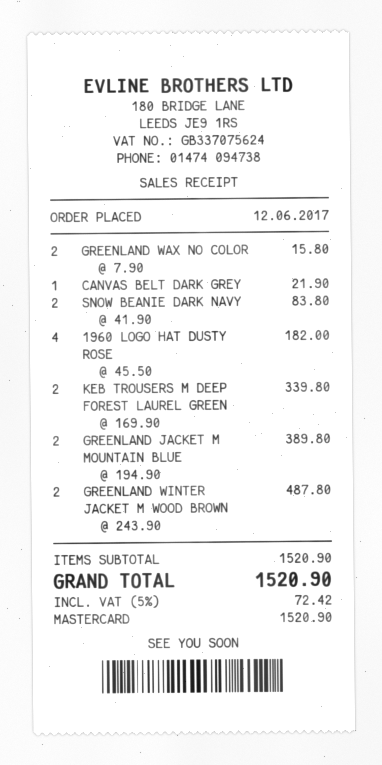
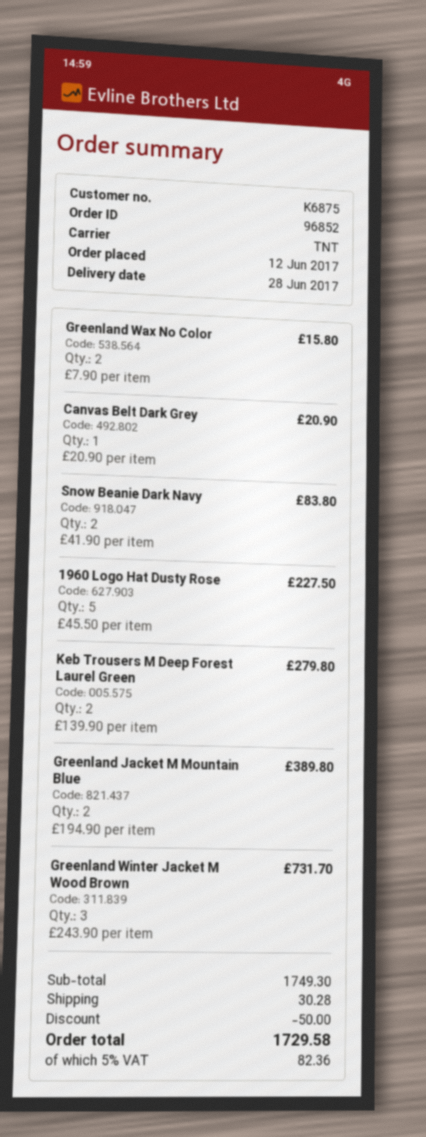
CANVAS BELT DARK GREY: 1 x 21.90 = 21.90 -> 1 x 20.90 = 20.90
1960 LOGO HAT DUSTY ROSE: 4 x 45.50 = 182.00 -> 5 x 45.50 = 227.50
KEB TROUSERS M DEEP FOREST LAUREL GREEN: 2 x 169.90 = 339.80 -> 2 x 139.90 = 279.80
GREENLAND WINTER JACKET M WOOD BROWN: 2 x 243.90 = 487.80 -> 3 x 243.90 = 731.70
subtotal: 1520.90 -> 1749.30
discount: none -> 50.00
shipping: none -> 30.28
tax: 5% = 72.42 -> 5% = 82.36
total: 1520.90 -> 1729.58

